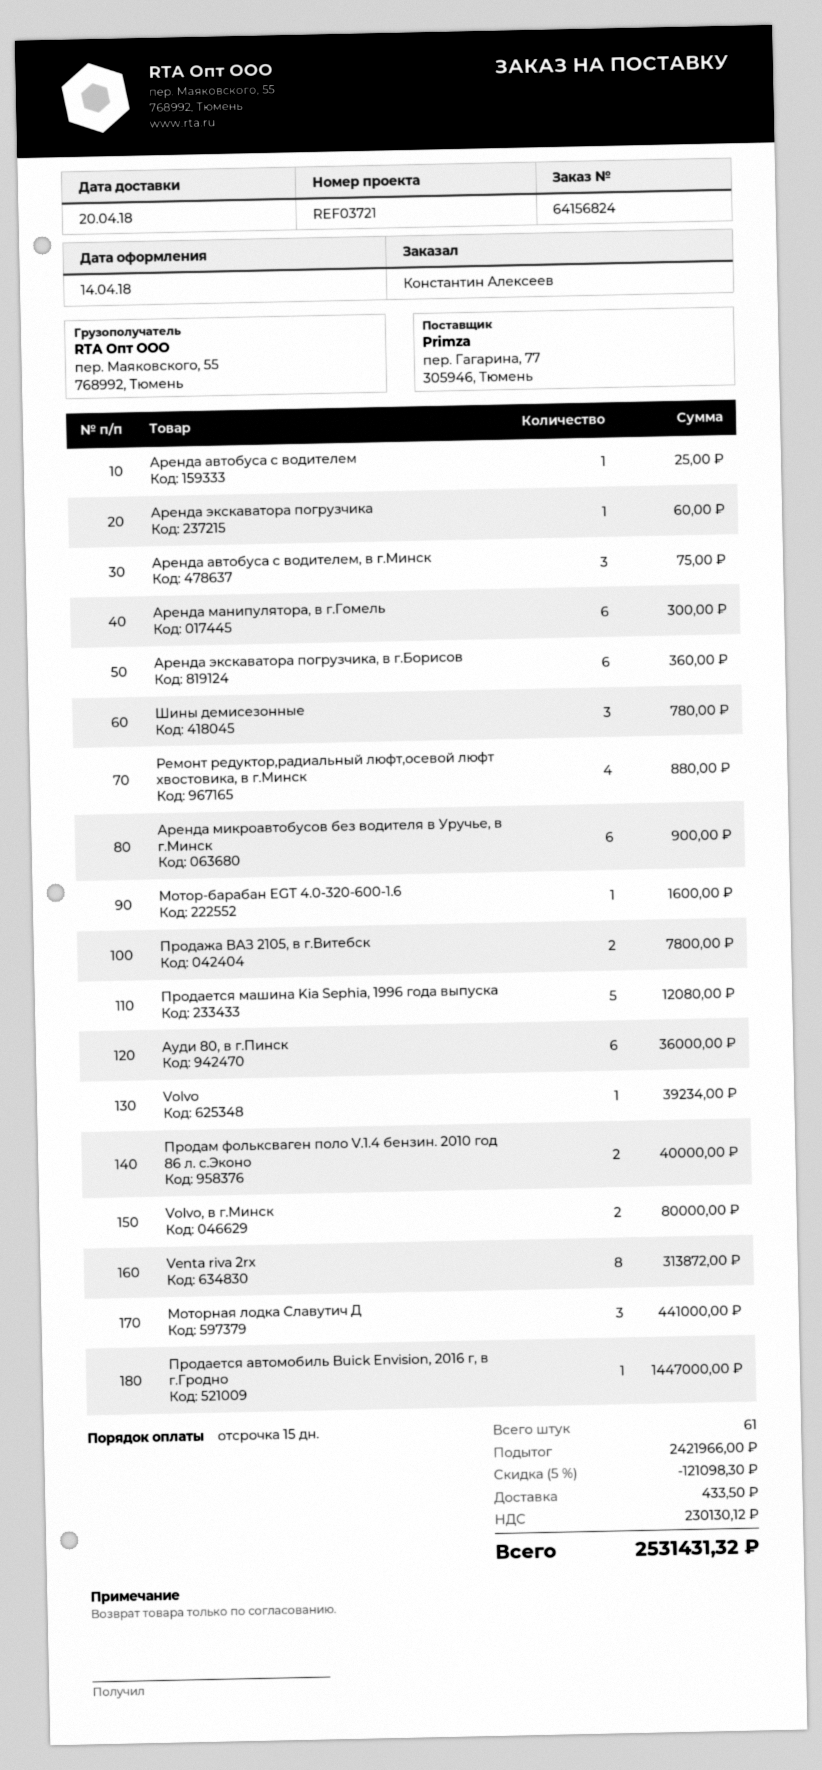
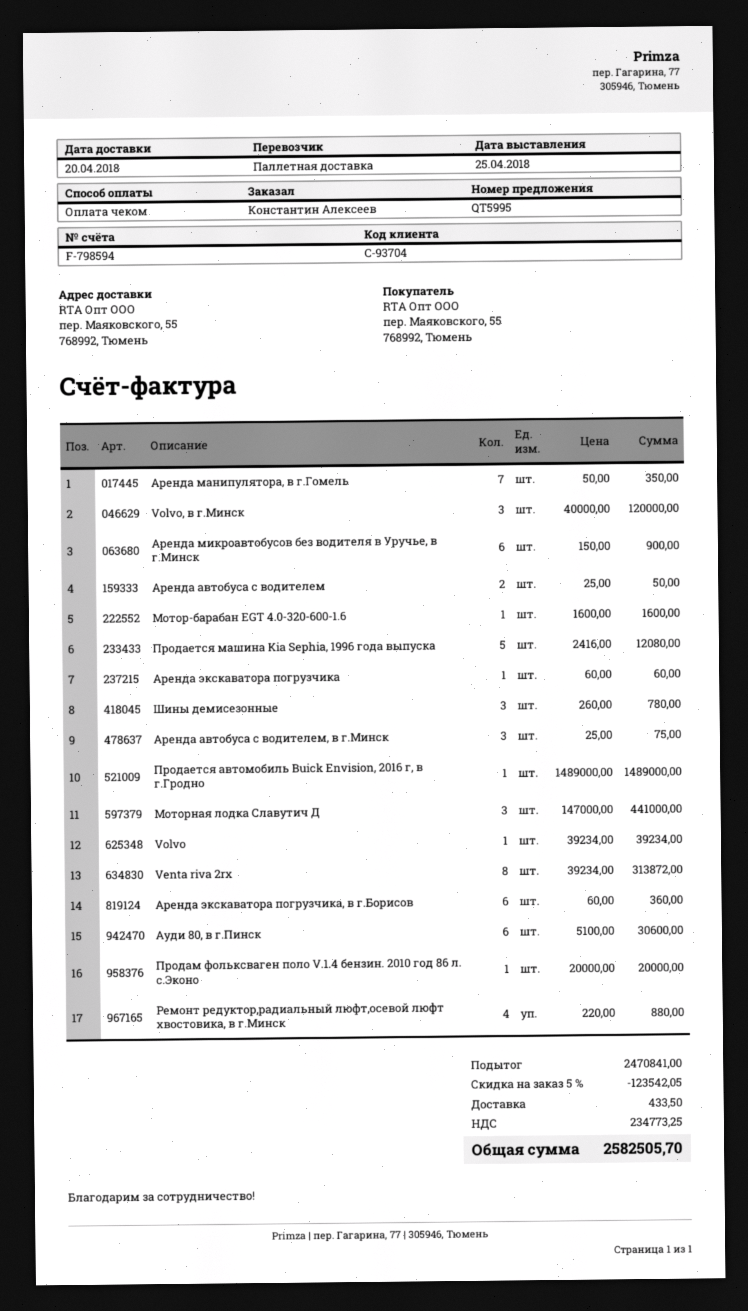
Аренда автобуса с водителем: 1 for 25.00 -> 2 for 50.00
Аренда манипулятора, в г.Гомель: 6 for 300.00 -> 7 for 350.00
Продажа ВАЗ 2105, в г.Витебск: 2 for 7800.00 -> none
Ауди 80, в г.Пинск: 6 for 36000.00 -> 6 for 30600.00
Продам фольксваген поло V.1.4 бензин. 2010 год 86 л. с.Эконо: 2 for 40000.00 -> 1 for 20000.00
Volvo, в г.Минск: 2 for 80000.00 -> 3 for 120000.00
Продается автомобиль Buick Envision, 2016 г, в г.Гродно: 1 for 1447000.00 -> 1 for 1489000.00
subtotal: 2421966.00 -> 2470841.00
discount: 5% = 121098.30 -> 5% = 123542.05
tax: 230130.12 -> 234773.25
total: 2531431.32 -> 2582505.70

